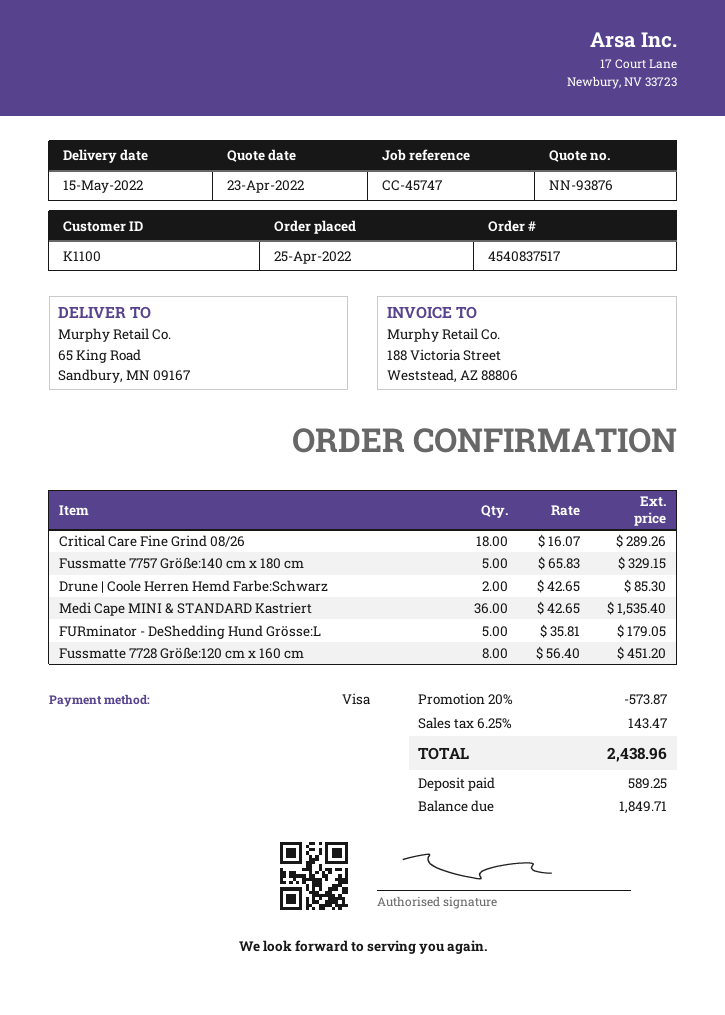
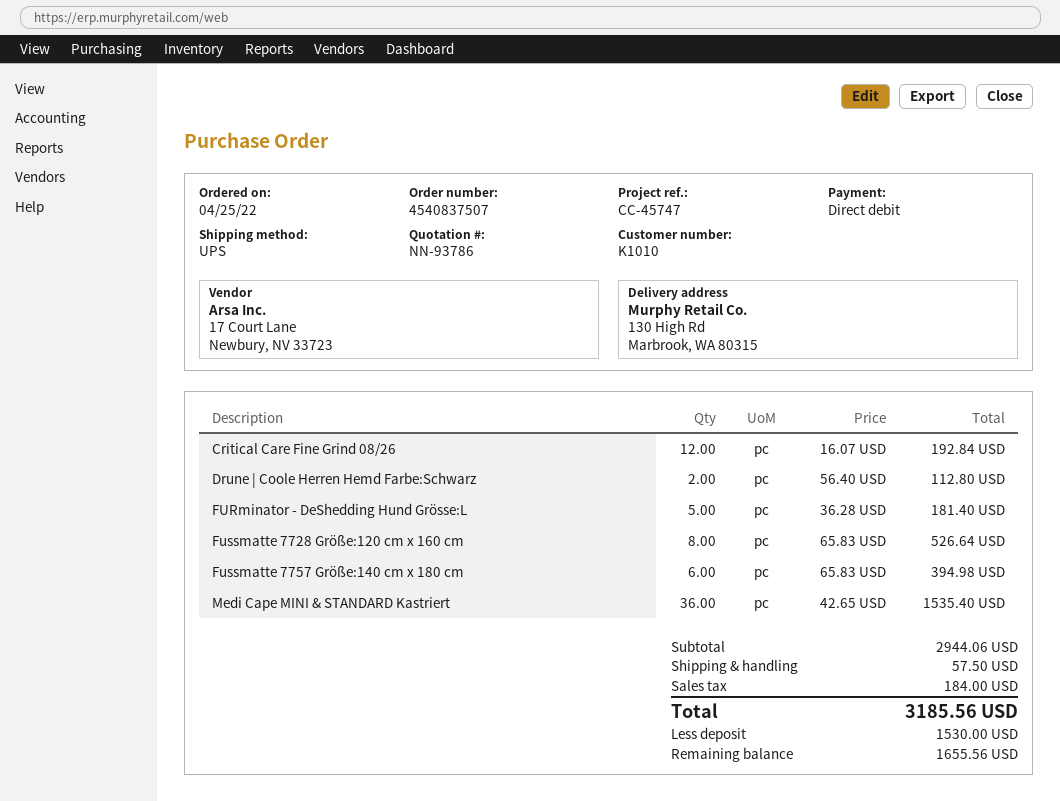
quote number: NN-93876 -> NN-93786
order number: 4540837517 -> 4540837507
customer number: K1100 -> K1010
payment method: Visa -> direct debit
ship to: 65 King Road, Sandbury, MN 09167 -> 130 High Rd, Marbrook, WA 80315
Critical Care Fine Grind 08/26: 18 x 16.07 = 289.26 -> 12 x 16.07 = 192.84
Fussmatte 7757 Größe:140 cm x 180 cm: 5 x 65.83 = 329.15 -> 6 x 65.83 = 394.98
Drune | Coole Herren Hemd Farbe:Schwarz: 2 x 42.65 = 85.30 -> 2 x 56.40 = 112.80
FURminator - DeShedding Hund Grösse:L: 5 x 35.81 = 179.05 -> 5 x 36.28 = 181.40
Fussmatte 7728 Größe:120 cm x 160 cm: 8 x 56.40 = 451.20 -> 8 x 65.83 = 526.64
discount: 20% = 573.87 -> none
shipping: none -> 57.50
tax: 143.47 -> 184.00
total: 2438.96 -> 3185.56
deposit: 589.25 -> 1530.00
balance: 1849.71 -> 1655.56

